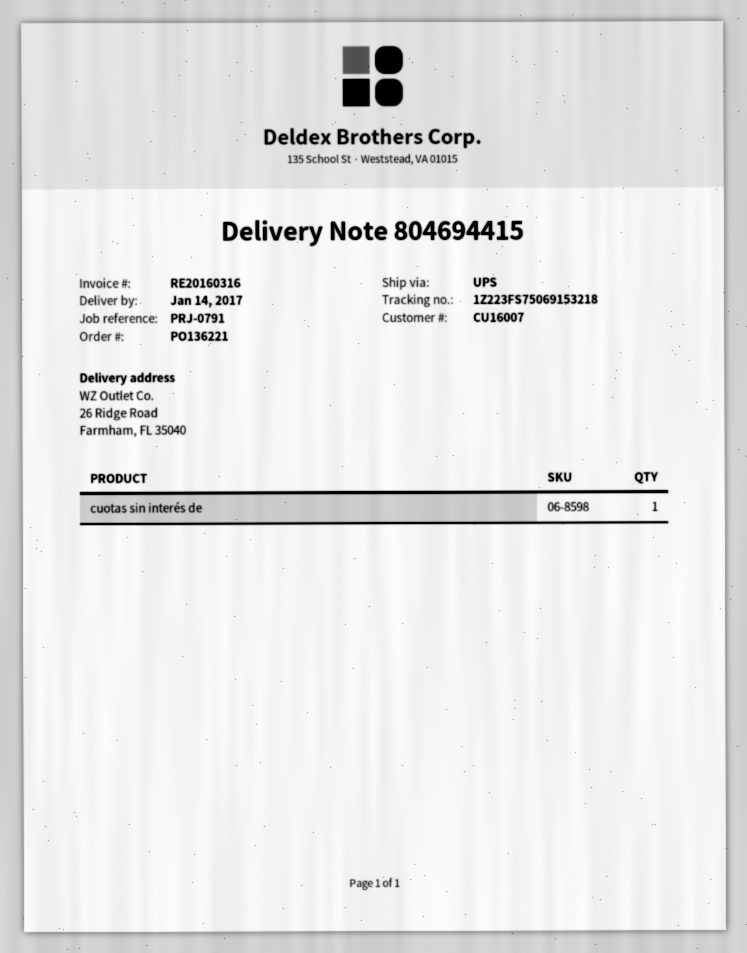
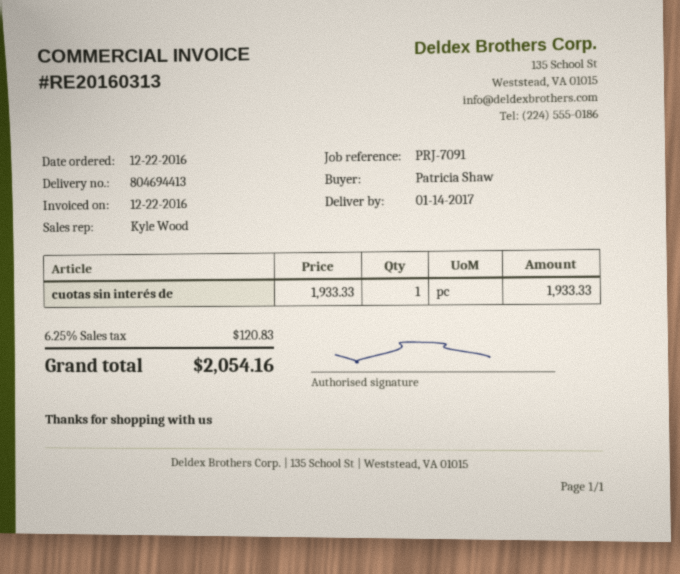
delivery note number: 804694415 -> 804694413
invoice number: RE20160316 -> RE20160313
reference: PRJ-0791 -> PRJ-7091

